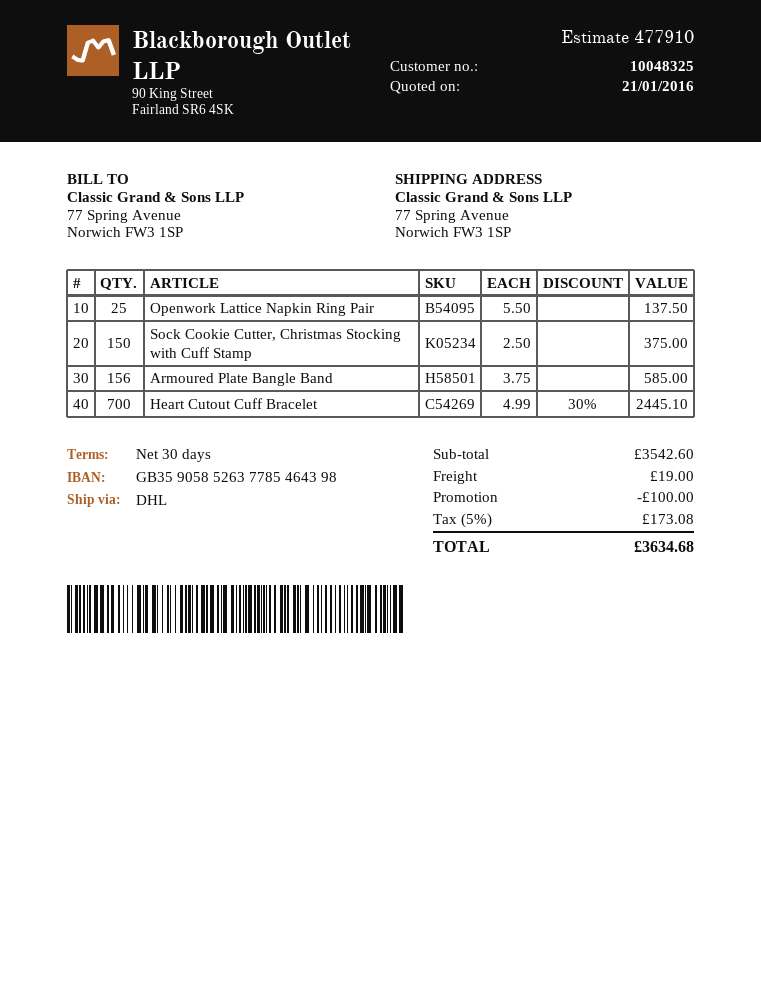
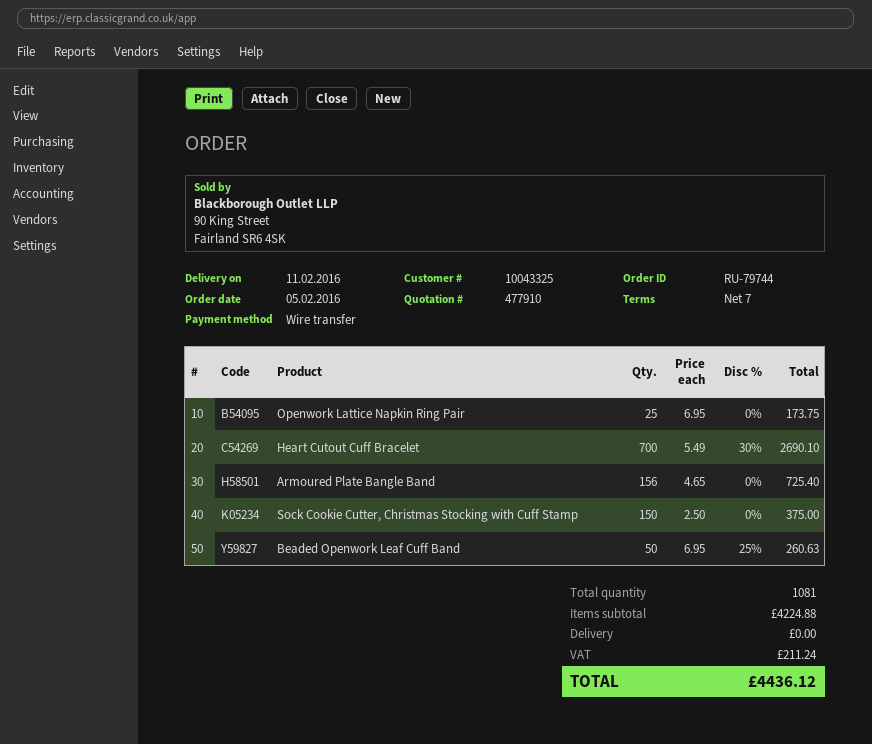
payment terms: 30 days -> 7 days
customer number: 10048325 -> 10043325
Openwork Lattice Napkin Ring Pair: 25 x 5.50 = 137.50 -> 25 x 6.95 = 173.75
Armoured Plate Bangle Band: 156 x 3.75 = 585.00 -> 156 x 4.65 = 725.40
Heart Cutout Cuff Bracelet: 700 x 4.99 - 30% = 2445.10 -> 700 x 5.49 - 30% = 2690.10
Beaded Openwork Leaf Cuff Band: none -> 50 x 6.95 - 25% = 260.63
subtotal: 3542.60 -> 4224.88
discount: 100.00 -> none
shipping: 19.00 -> 0.00
tax: 173.08 -> 211.24
total: 3634.68 -> 4436.12

